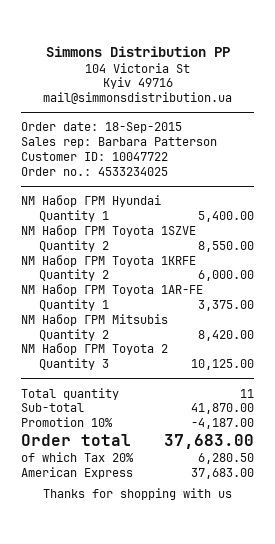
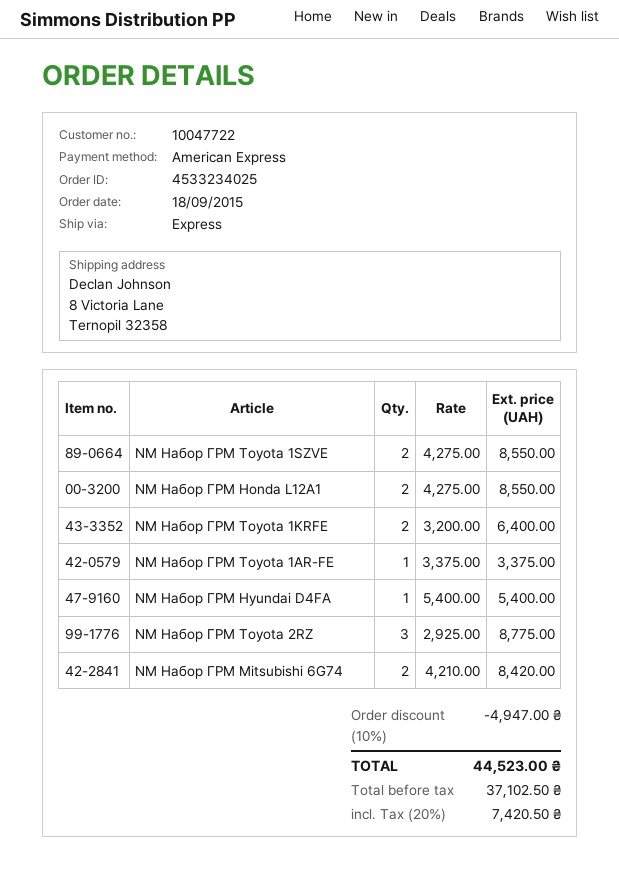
NM Набор ГРМ Toyota 1KRFE: 2 for 6000.00 -> 2 for 6400.00
NM Набор ГРМ Toyota 2: 3 for 10125.00 -> 3 for 8775.00
NM Набор ГРМ Honda L12A1: none -> 2 for 8550.00
discount: 10% = 4187.00 -> 10% = 4947.00
tax: 20% = 6280.50 -> 20% = 7420.50
total: 37683.00 -> 44523.00

